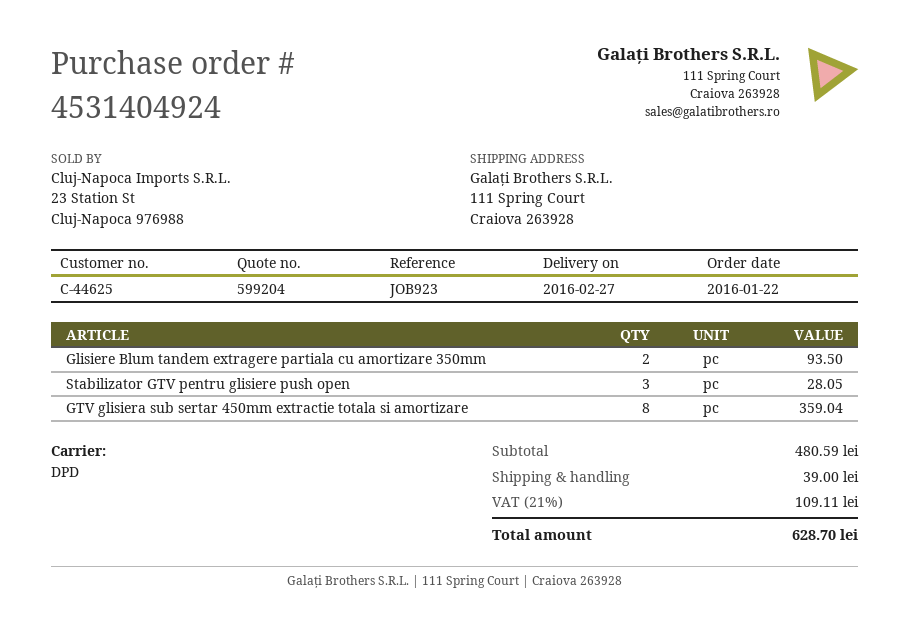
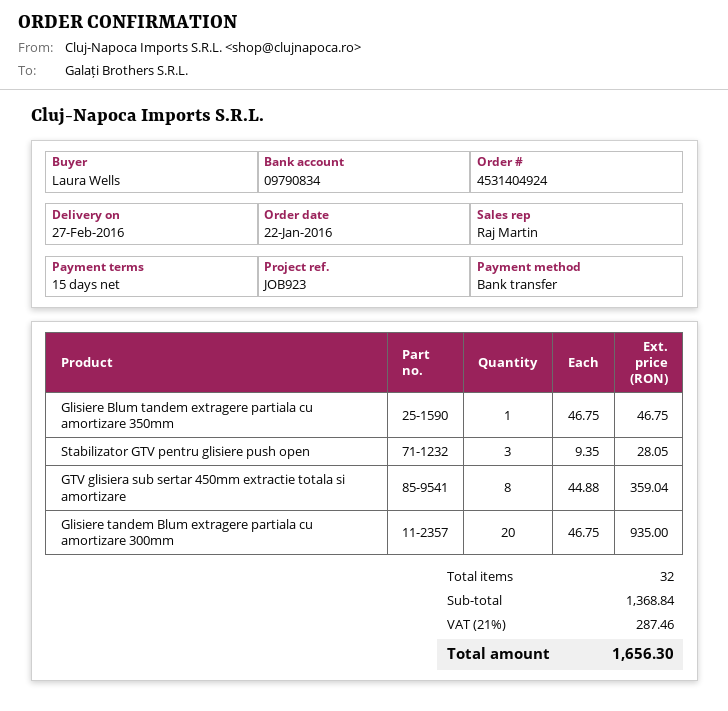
Glisiere Blum tandem extragere partiala cu amortizare 350mm: 2 for 93.50 -> 1 for 46.75
Glisiere tandem Blum extragere partiala cu amortizare 300mm: none -> 20 for 935.00
subtotal: 480.59 -> 1368.84
shipping: 39.00 -> none
tax: 21% = 109.11 -> 21% = 287.46
total: 628.70 -> 1656.30

